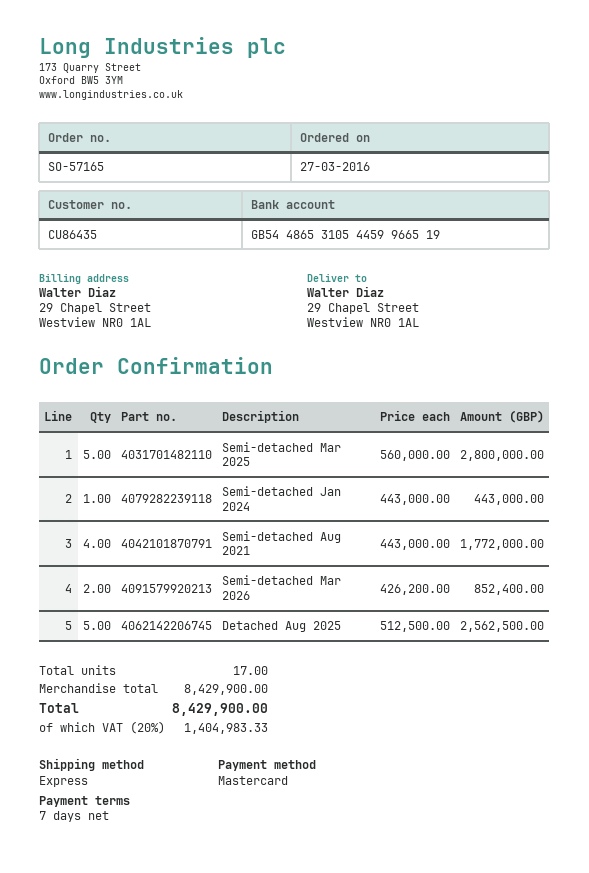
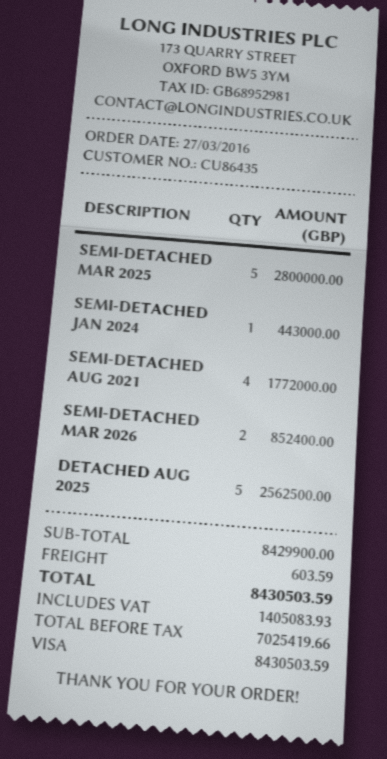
payment method: Mastercard -> Visa
shipping: none -> 603.59
tax: 1404983.33 -> 1405083.93
total: 8429900.00 -> 8430503.59

